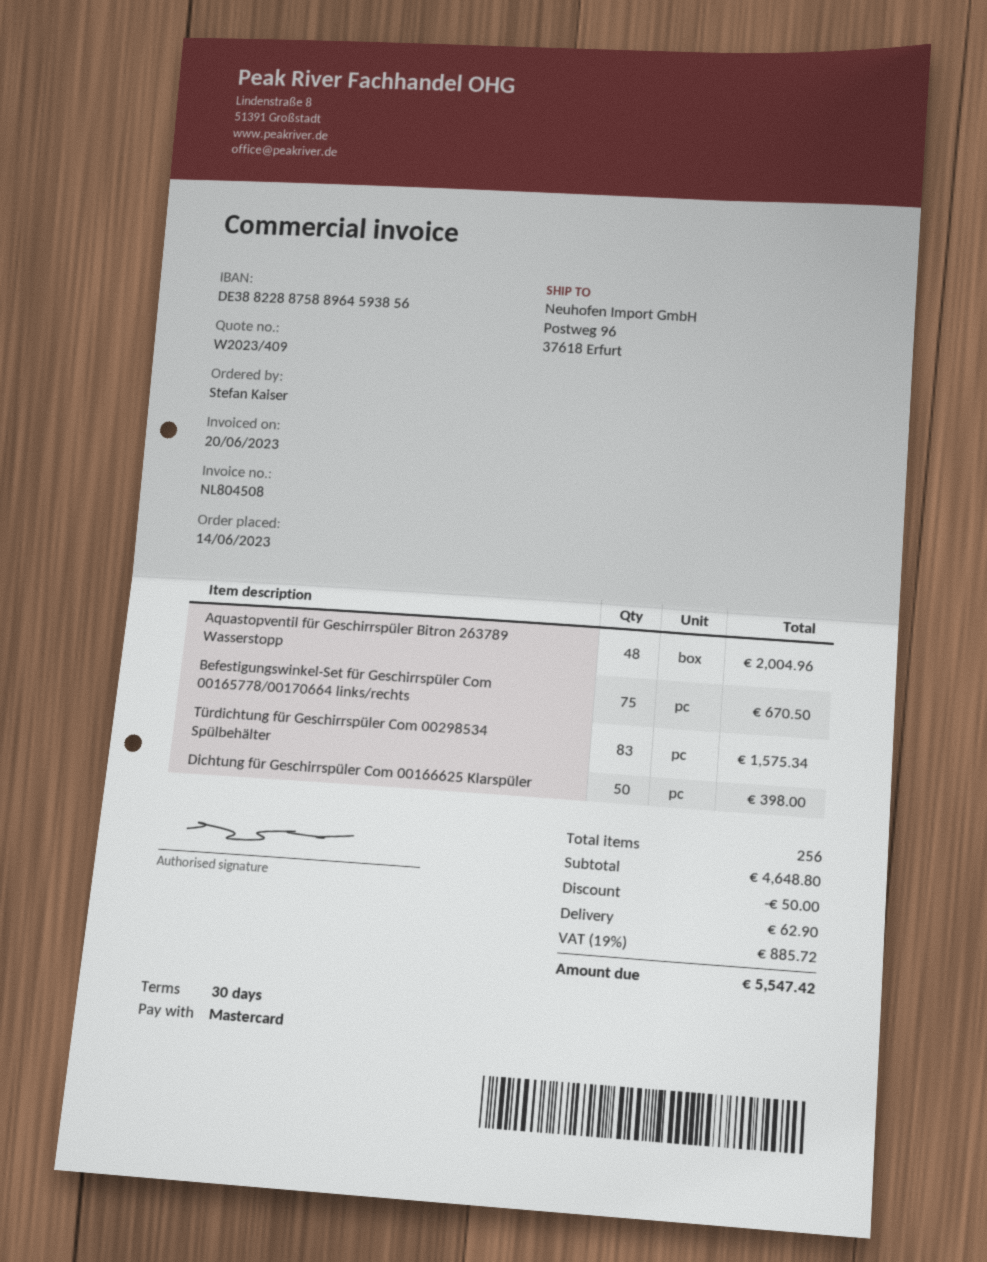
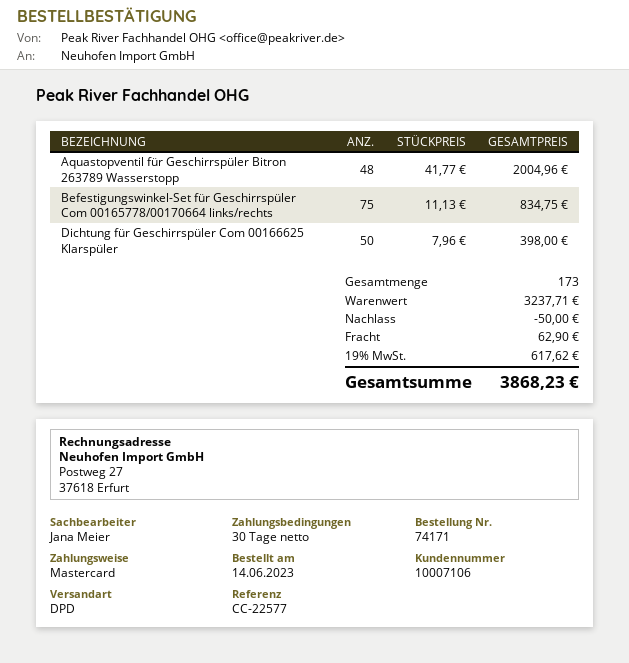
Befestigungswinkel-Set für Geschirrspüler Com 00165778/00170664 links/rechts: 75 for 670.50 -> 75 for 834.75
Türdichtung für Geschirrspüler Com 00298534 Spülbehälter: 83 for 1575.34 -> none
total quantity: 256 -> 173
subtotal: 4648.80 -> 3237.71
tax: 19% = 885.72 -> 19% = 617.62
total: 5547.42 -> 3868.23

